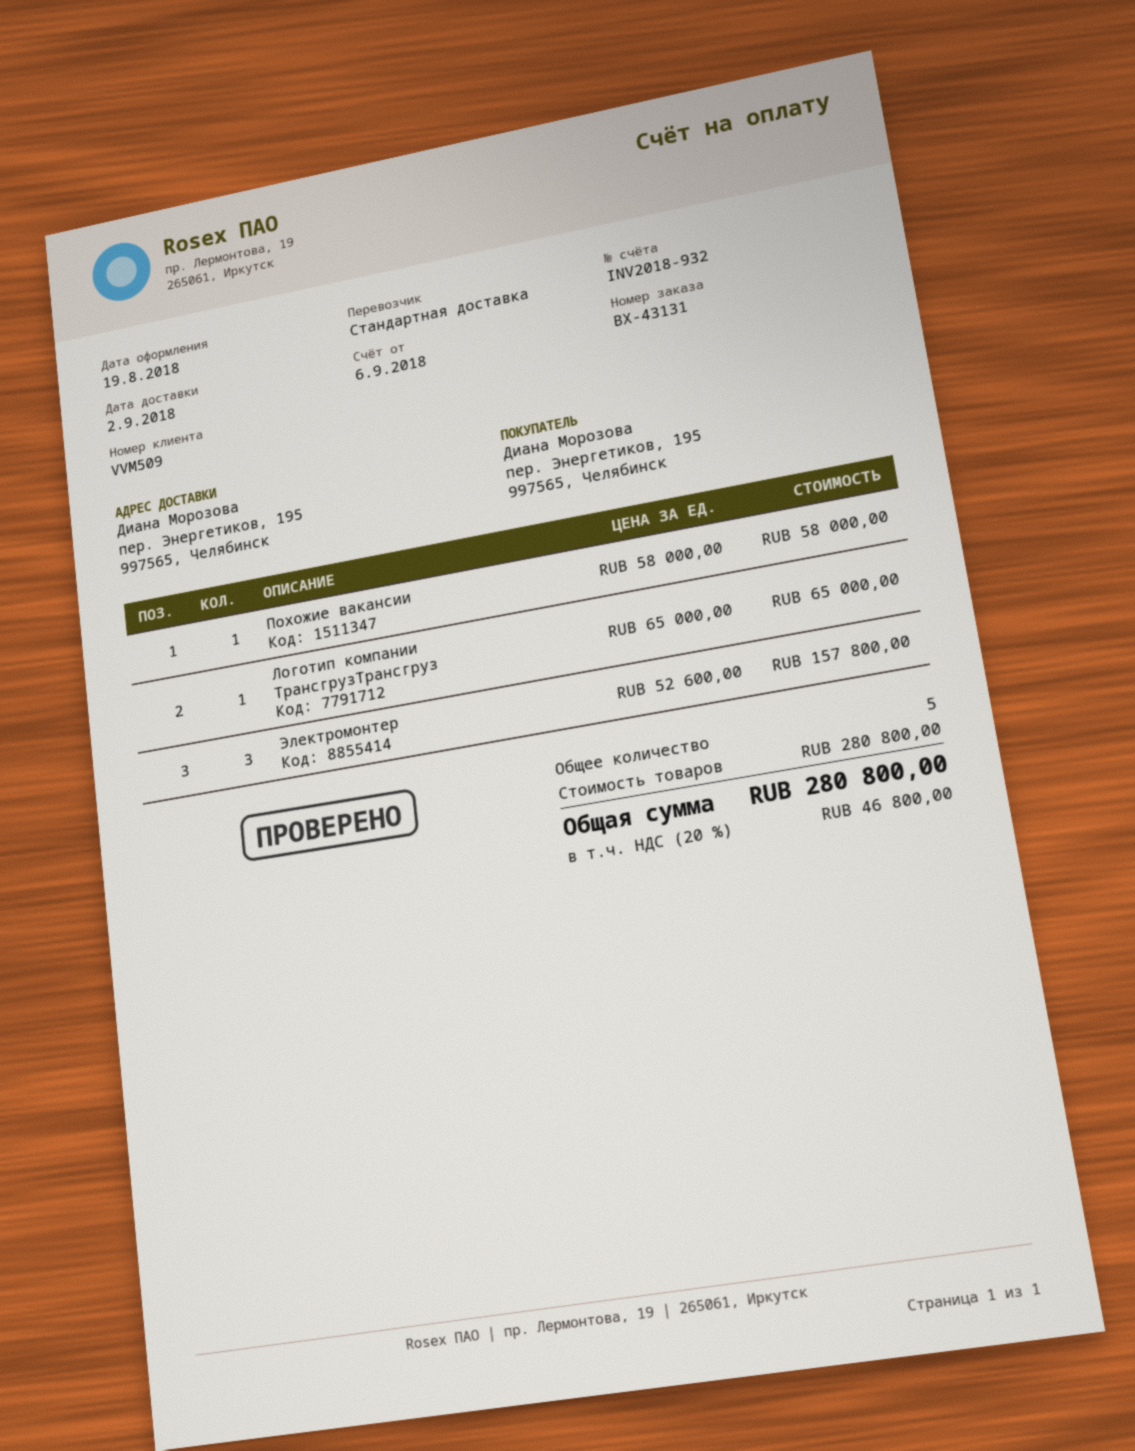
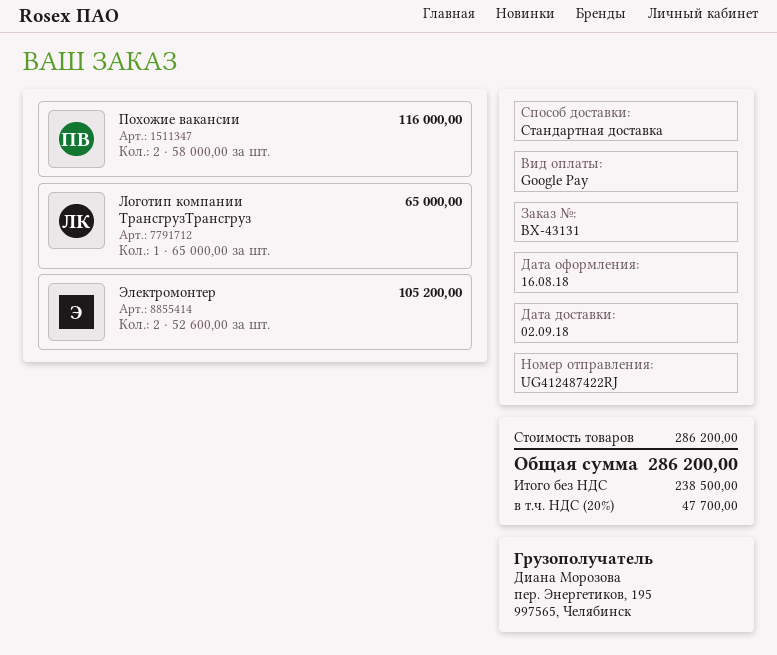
order date: 2018-08-19 -> 2018-08-16
Похожие вакансии: 1 x 58000.00 = 58000.00 -> 2 x 58000.00 = 116000.00
Электромонтер: 3 x 52600.00 = 157800.00 -> 2 x 52600.00 = 105200.00
subtotal: 280800.00 -> 286200.00
tax: 20% = 46800.00 -> 20% = 47700.00
total: 280800.00 -> 286200.00

